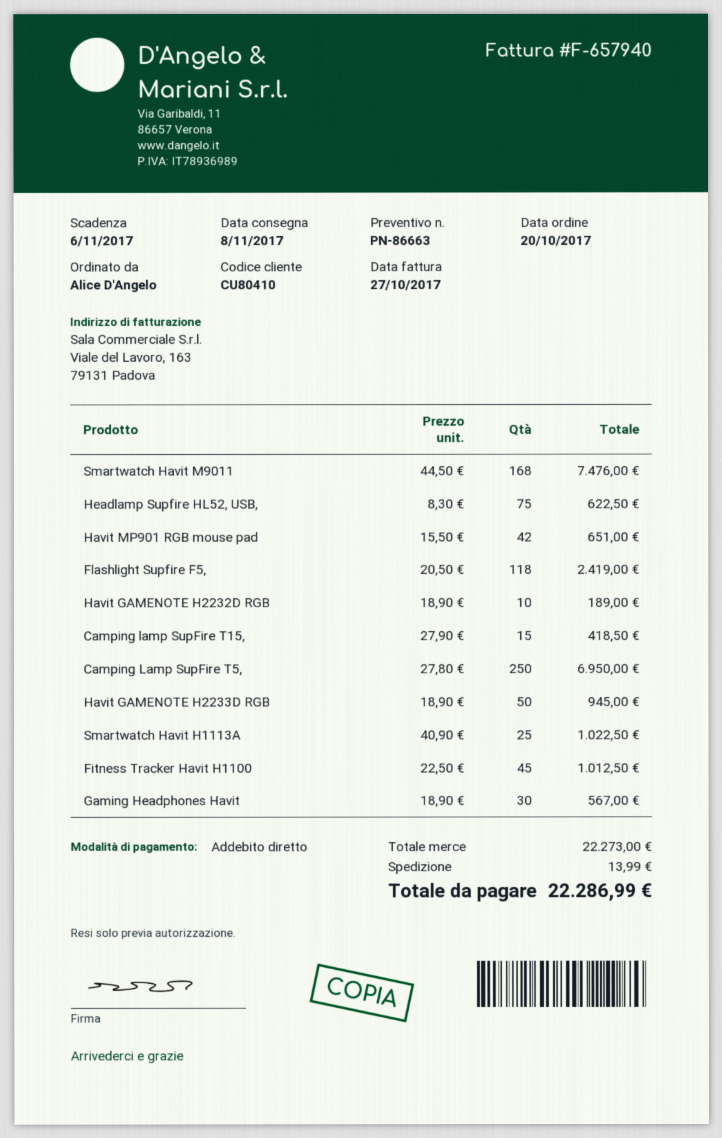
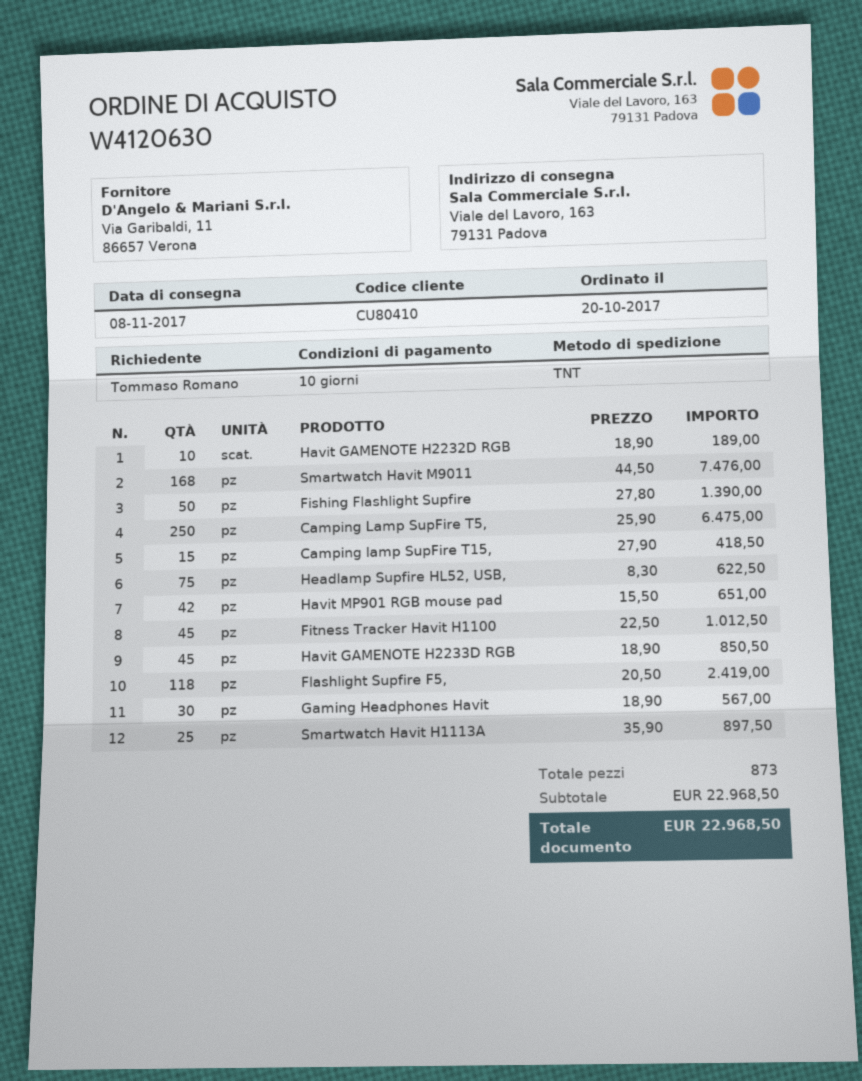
ordered by: Alice D'Angelo -> Tommaso Romano
Camping Lamp SupFire T5,: 250 x 27.80 = 6950.00 -> 250 x 25.90 = 6475.00
Havit GAMENOTE H2233D RGB: 50 x 18.90 = 945.00 -> 45 x 18.90 = 850.50
Smartwatch Havit H1113A: 25 x 40.90 = 1022.50 -> 25 x 35.90 = 897.50
Fishing Flashlight Supfire: none -> 50 x 27.80 = 1390.00
subtotal: 22273.00 -> 22968.50
shipping: 13.99 -> none
total: 22286.99 -> 22968.50

